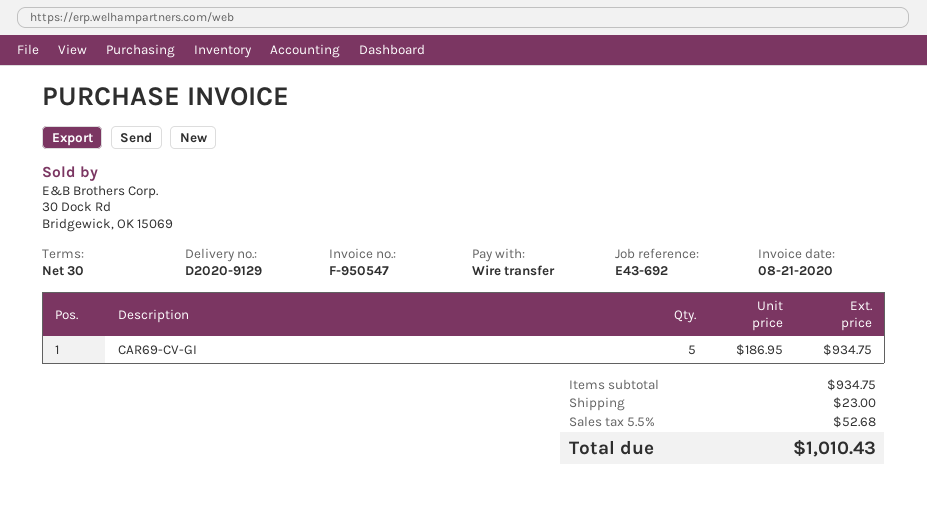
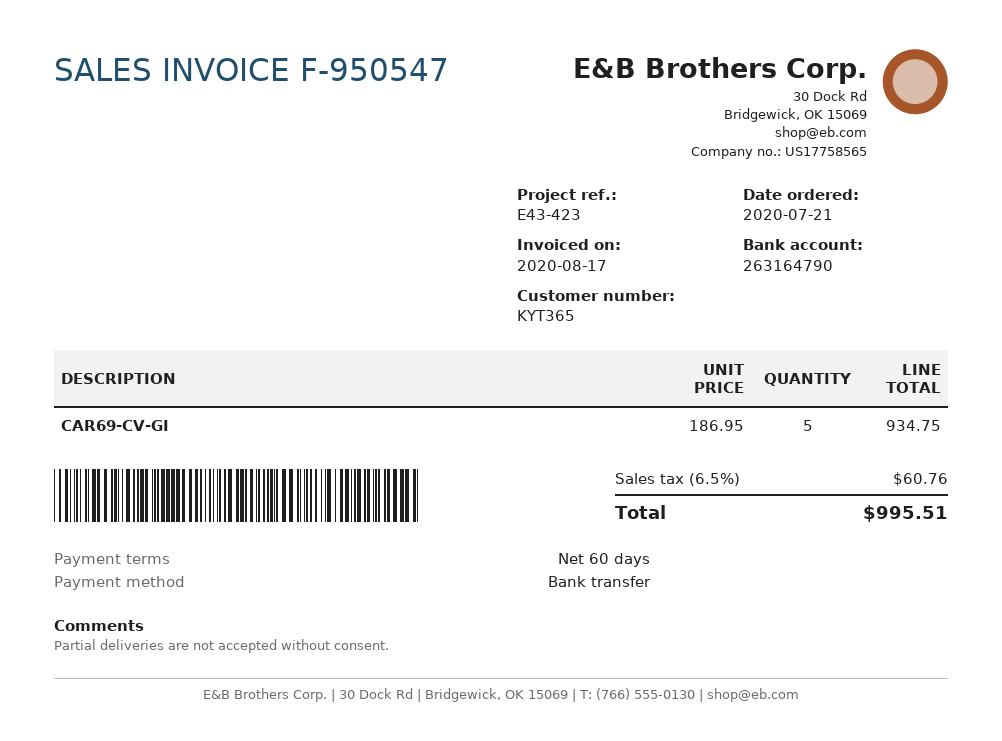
invoice date: 2020-08-21 -> 2020-08-17
payment terms: 30 days -> 60 days
reference: E43-692 -> E43-423
shipping: 23.00 -> none
tax: 5.5% = 52.68 -> 6.5% = 60.76
total: 1010.43 -> 995.51

